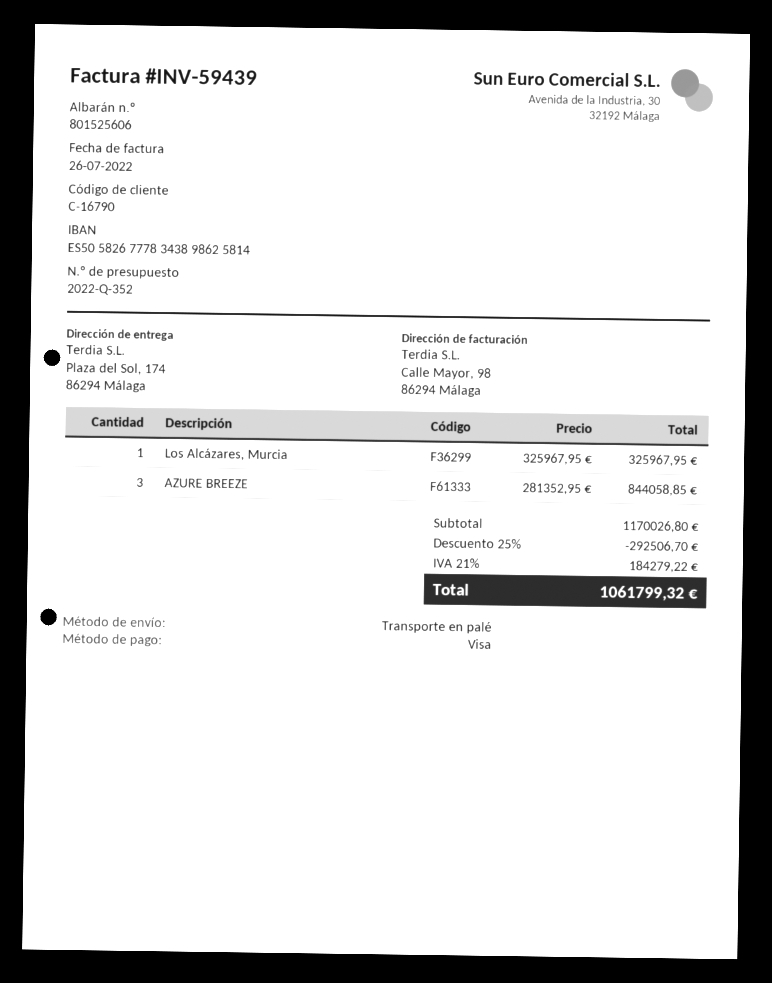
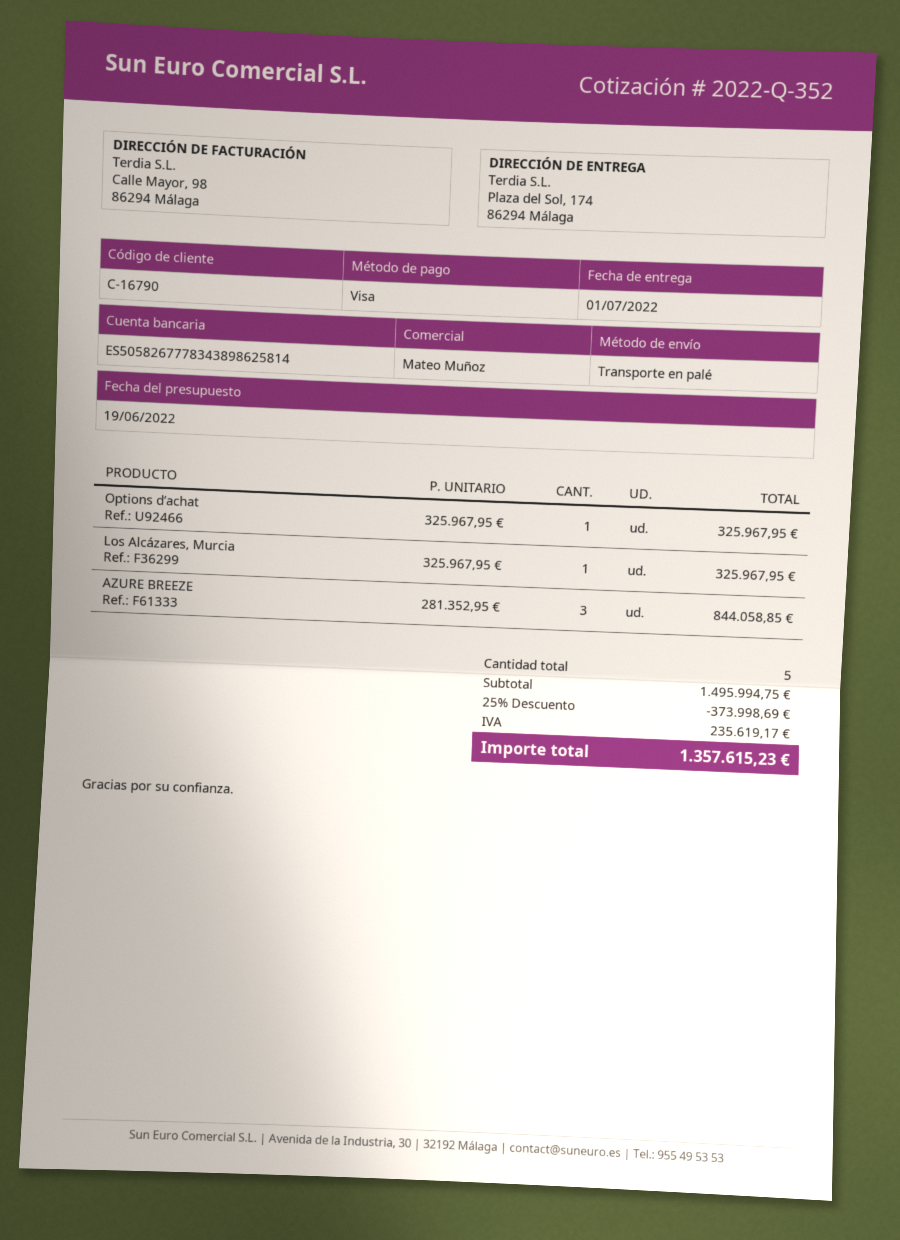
Options d’achat: none -> 1 x 325967.95 = 325967.95
subtotal: 1170026.80 -> 1495994.75
discount: 25% = 292506.70 -> 25% = 373998.69
tax: 184279.22 -> 235619.17
total: 1061799.32 -> 1357615.23

